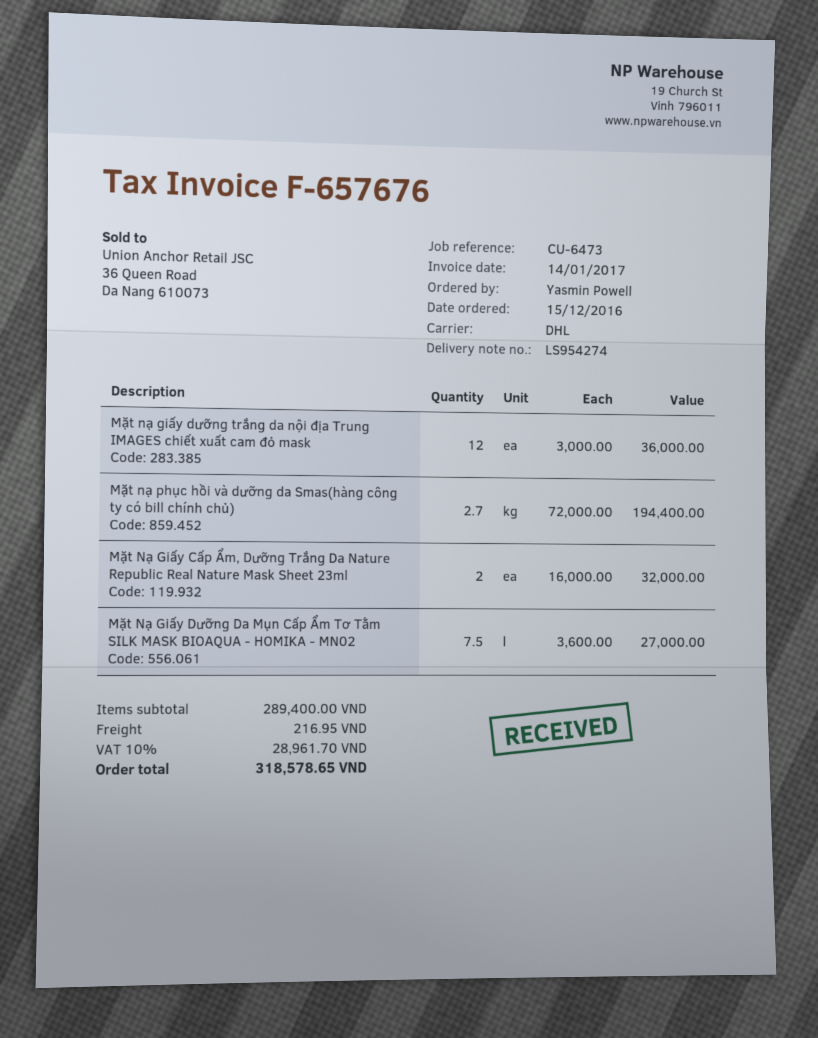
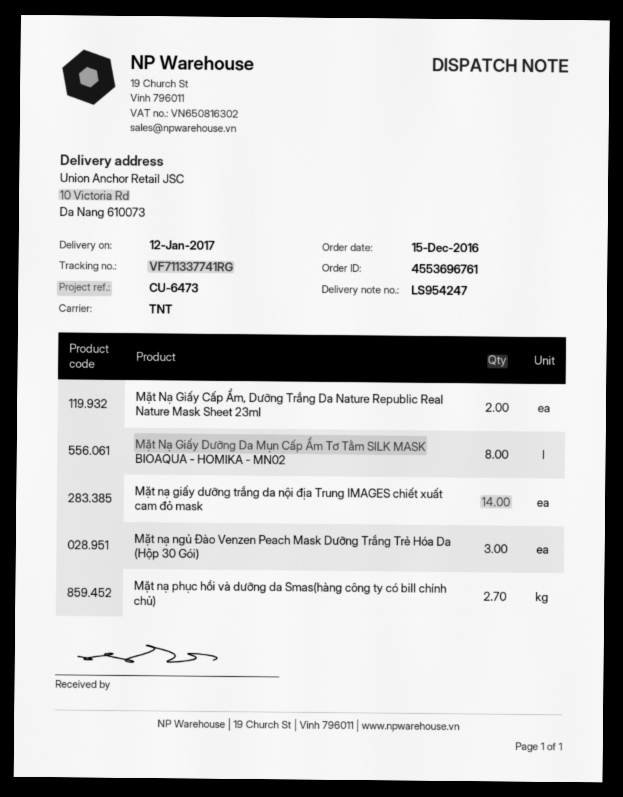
delivery note number: LS954274 -> LS954247
shipping method: DHL -> TNT
Mặt nạ giấy dưỡng trắng da nội địa Trung IMAGES chiết xuất cam đỏ mask: 12 -> 14
Mặt Nạ Giấy Dưỡng Da Mụn Cấp Ẩm Tơ Tằm SILK MASK BIOAQUA - HOMIKA - MN02: 7.5 -> 8
Mặt nạ ngủ Đào Venzen Peach Mask Dưỡng Trắng Trẻ Hóa Da (Hộp 30 Gói): none -> 3

